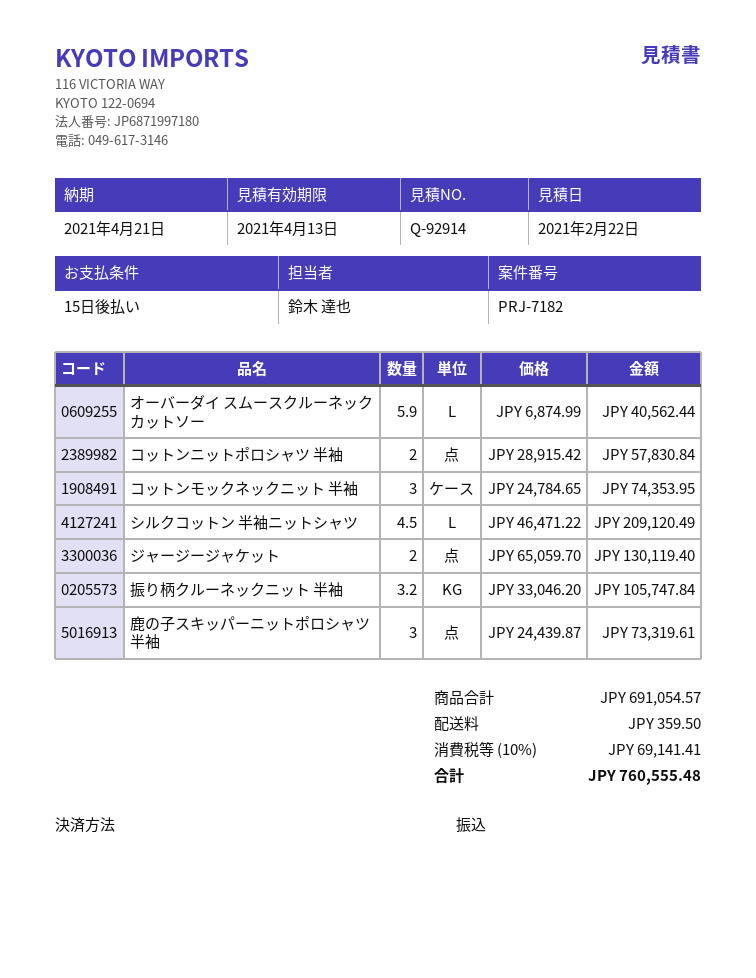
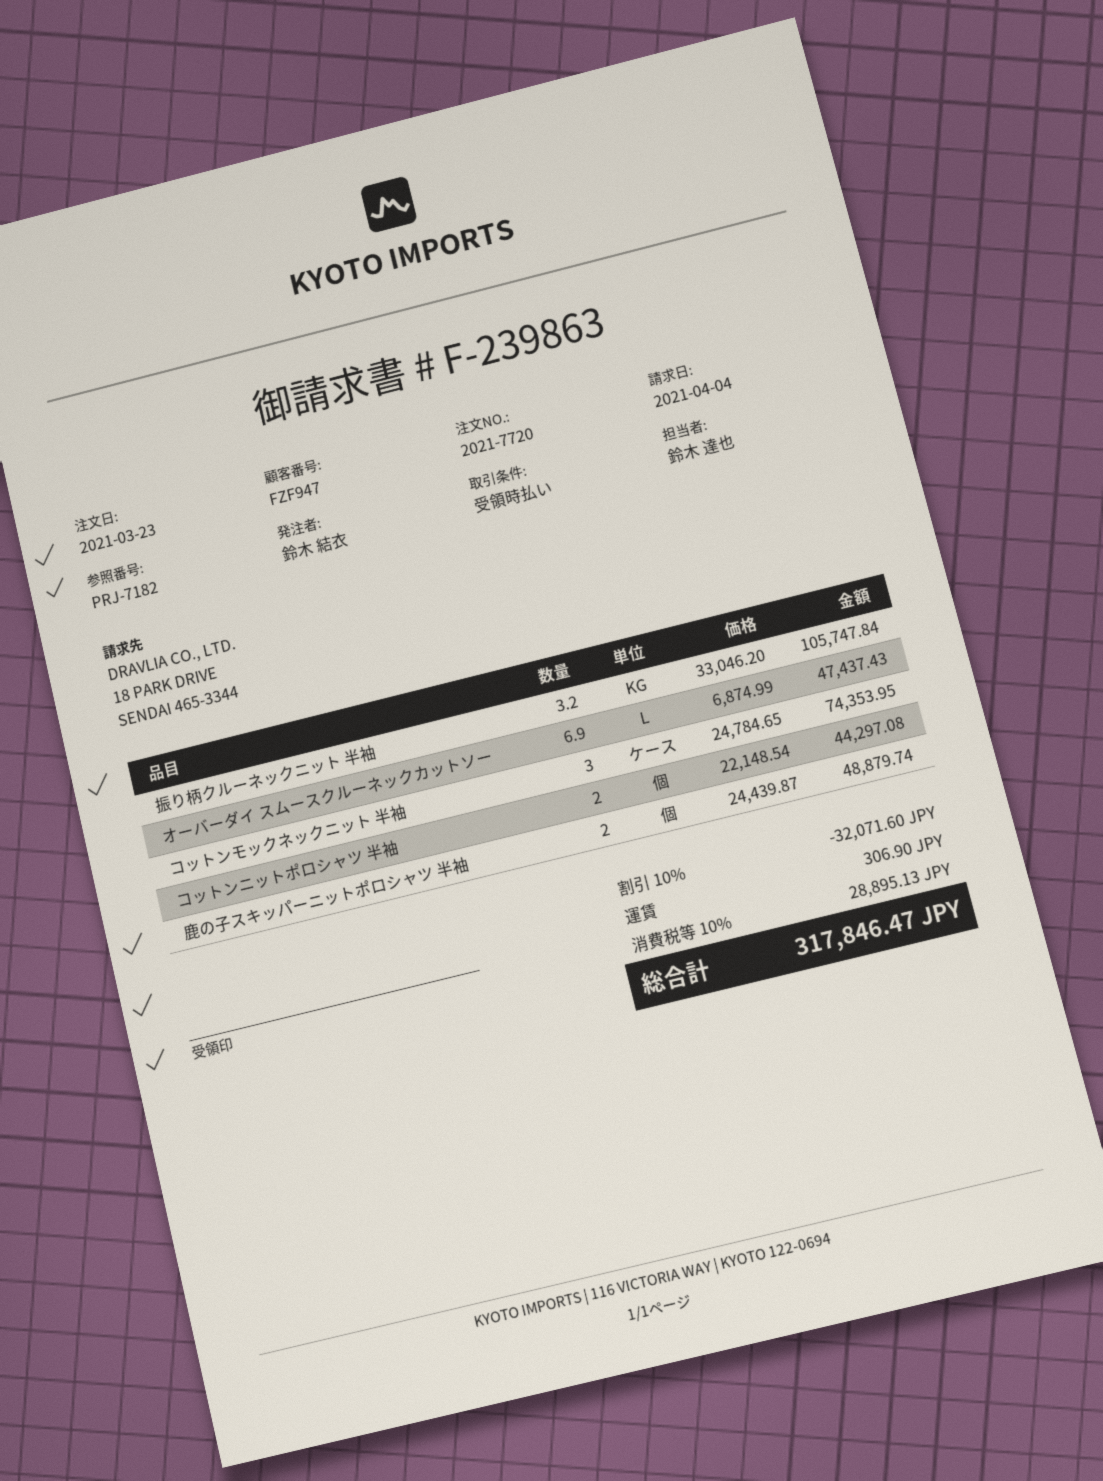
payment terms: 15 days -> on receipt
オーバーダイ スムースクルーネックカットソー: 5.9 x 6874.99 = 40562.44 -> 6.9 x 6874.99 = 47437.43
コットンニットポロシャツ 半袖: 2 x 28915.42 = 57830.84 -> 2 x 22148.54 = 44297.08
シルクコットン 半袖ニットシャツ: 4.5 x 46471.22 = 209120.49 -> none
ジャージージャケット: 2 x 65059.70 = 130119.40 -> none
鹿の子スキッパーニットポロシャツ 半袖: 3 x 24439.87 = 73319.61 -> 2 x 24439.87 = 48879.74
discount: none -> 10% = 32071.60
shipping: 359.50 -> 306.90
tax: 10% = 69141.41 -> 10% = 28895.13
total: 760555.48 -> 317846.47

